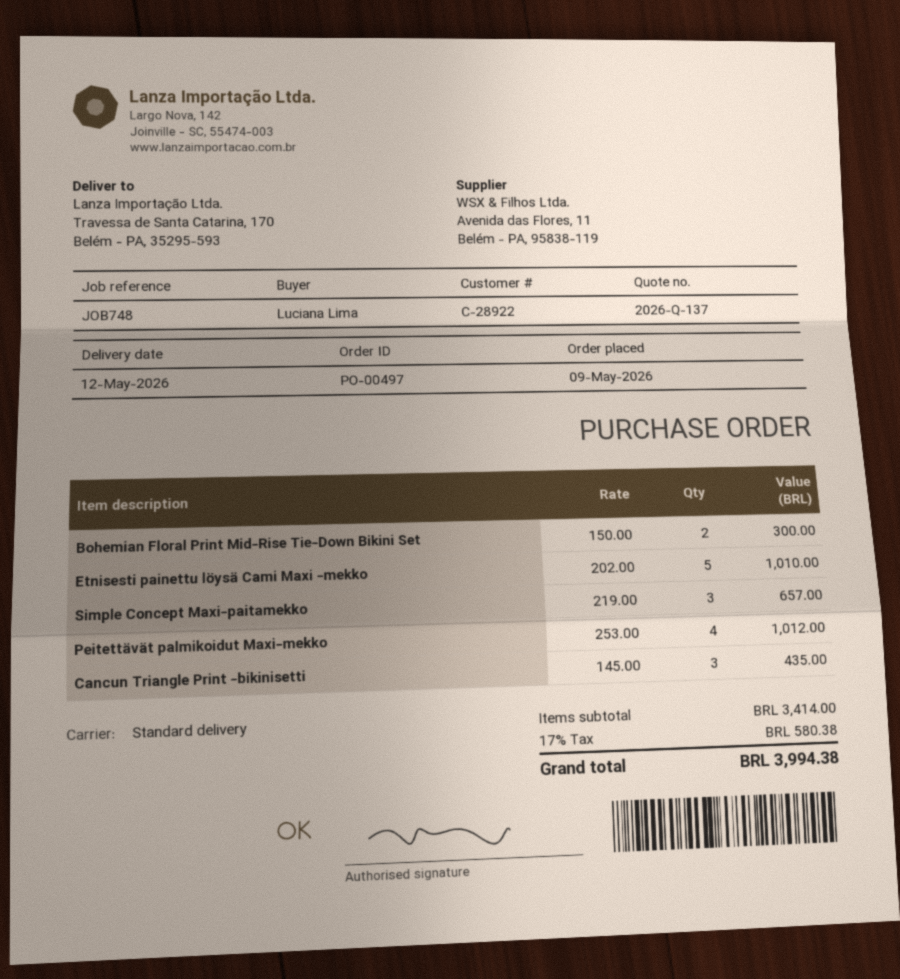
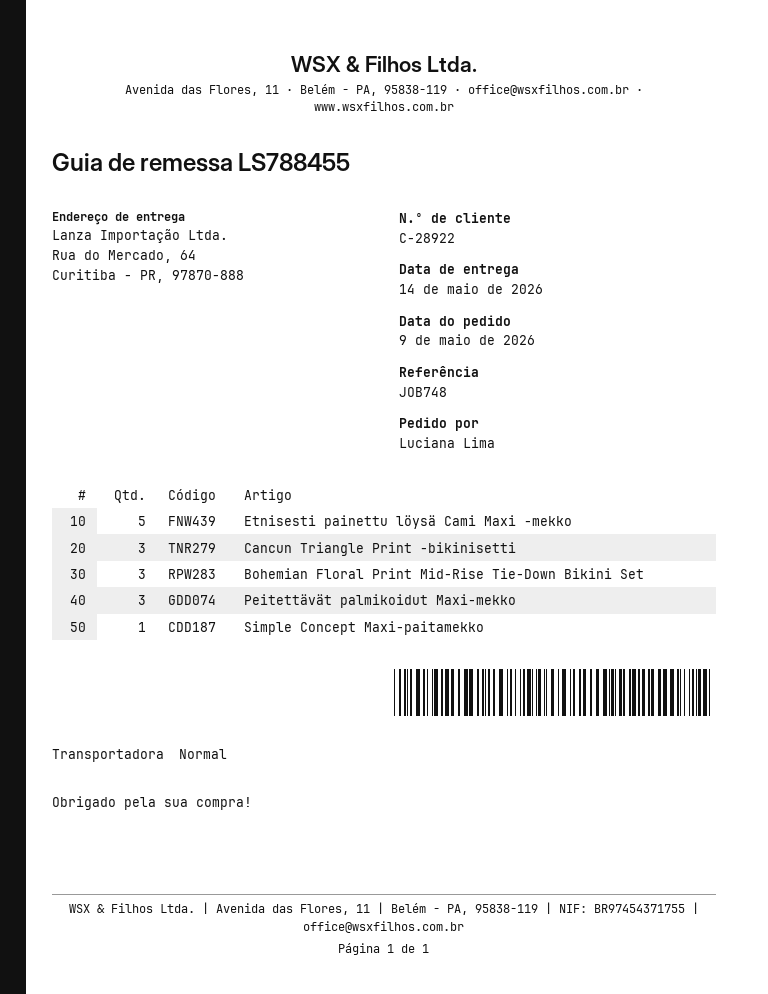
delivery date: 2026-05-12 -> 2026-05-14
ship to: Travessa de Santa Catarina, 170, Belém - PA, 35295-593 -> Rua do Mercado, 64, Curitiba - PR, 97870-888
Bohemian Floral Print Mid-Rise Tie-Down Bikini Set: 2 -> 3
Simple Concept Maxi-paitamekko: 3 -> 1
Peitettävät palmikoidut Maxi-mekko: 4 -> 3

